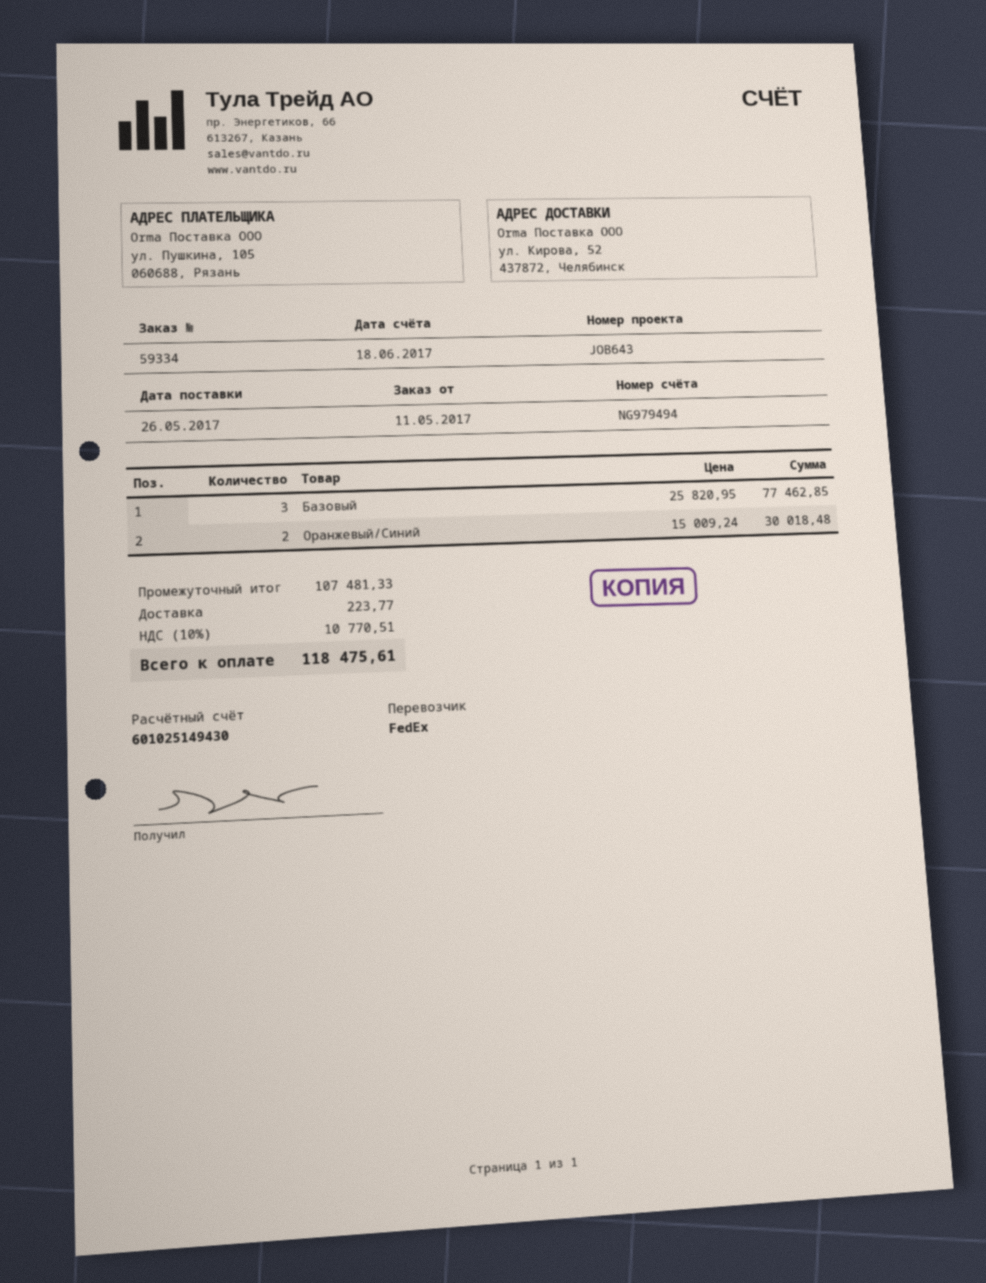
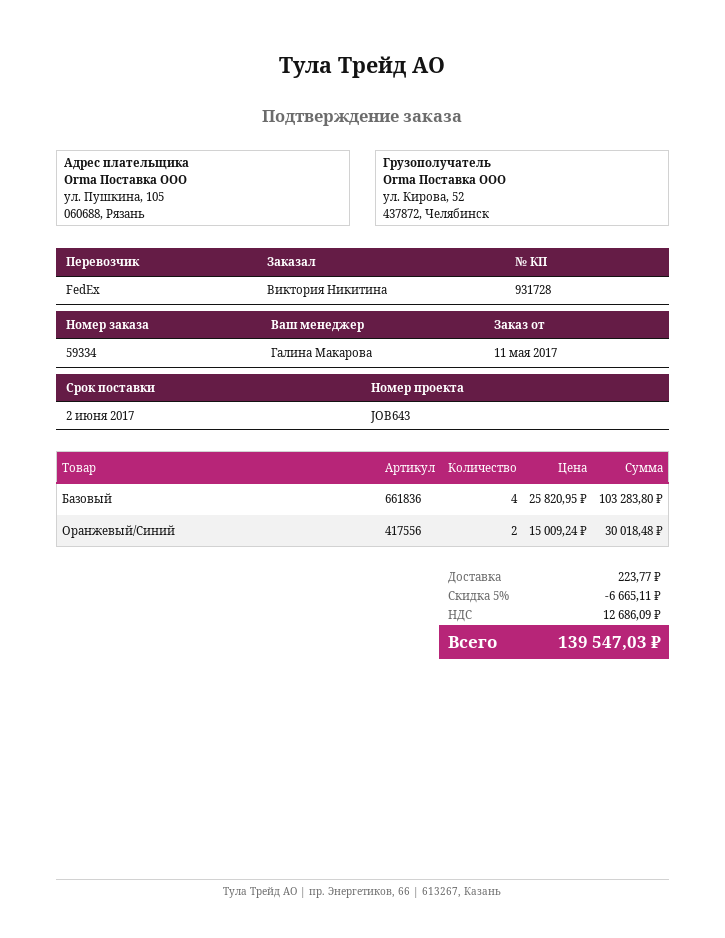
delivery date: 2017-05-26 -> 2017-06-02
Базовый: 3 x 25820.95 = 77462.85 -> 4 x 25820.95 = 103283.80
discount: none -> 5% = 6665.11
tax: 10770.51 -> 12686.09
total: 118475.61 -> 139547.03

